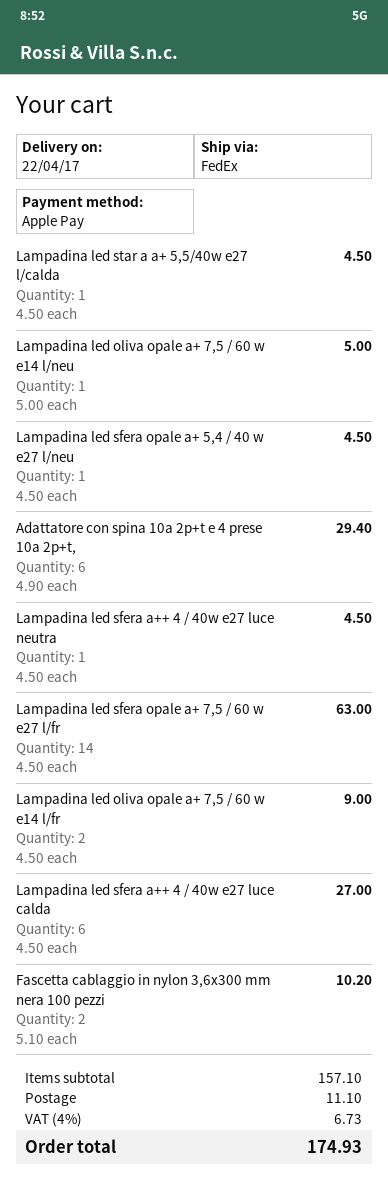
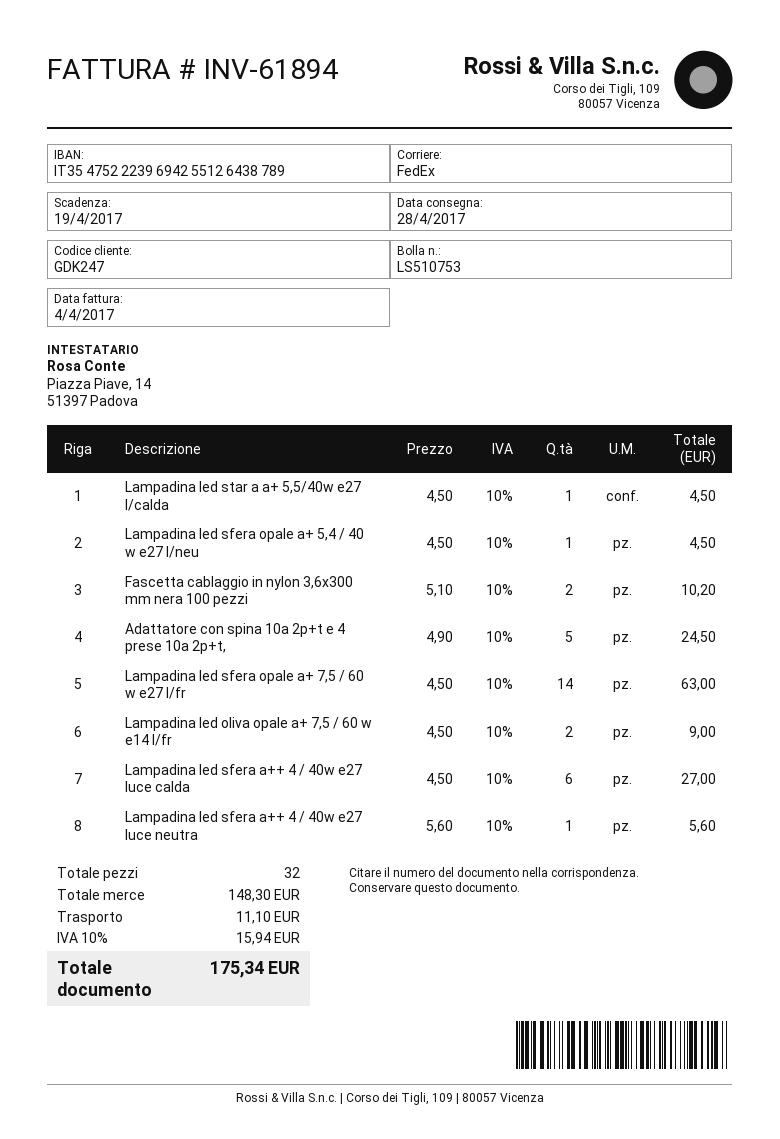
delivery date: 2017-04-22 -> 2017-04-28
Lampadina led oliva opale a+ 7,5 / 60 w e14 l/neu: 1 x 5.00 = 5.00 -> none
Adattatore con spina 10a 2p+t e 4 prese 10a 2p+t,: 6 x 4.90 = 29.40 -> 5 x 4.90 = 24.50
Lampadina led sfera a++ 4 / 40w e27 luce neutra: 1 x 4.50 = 4.50 -> 1 x 5.60 = 5.60
subtotal: 157.10 -> 148.30
tax: 4% = 6.73 -> 10% = 15.94
total: 174.93 -> 175.34

